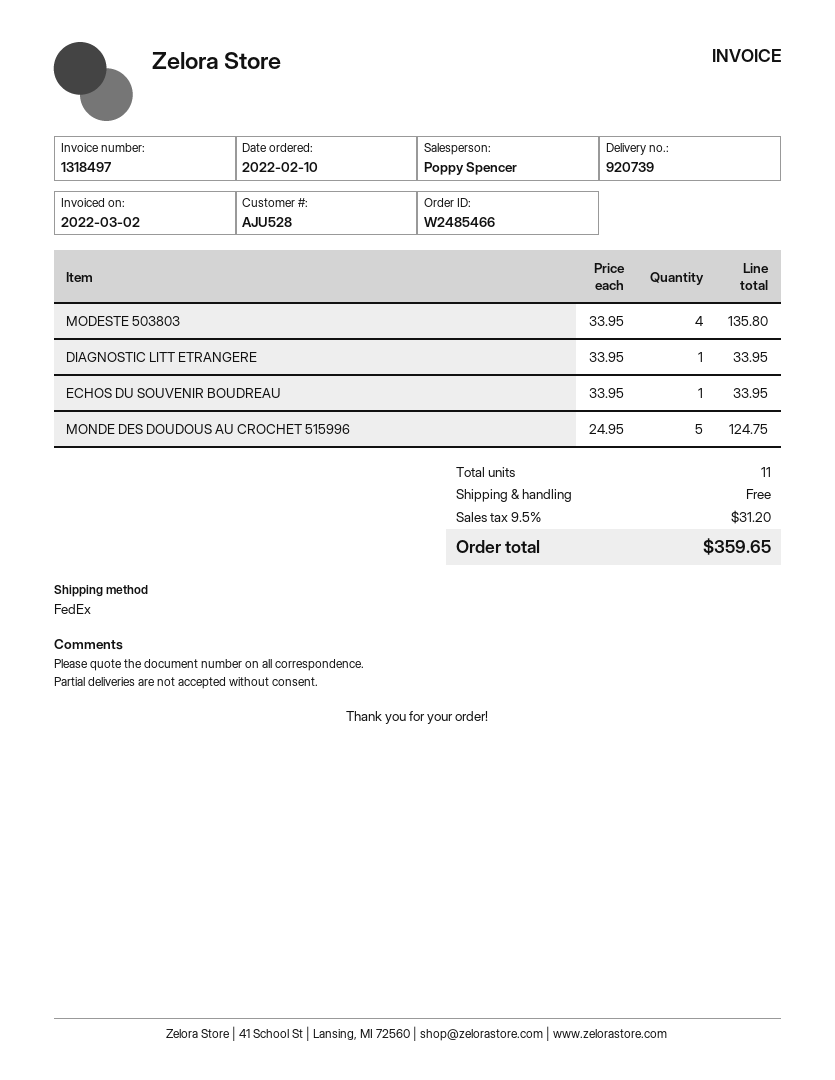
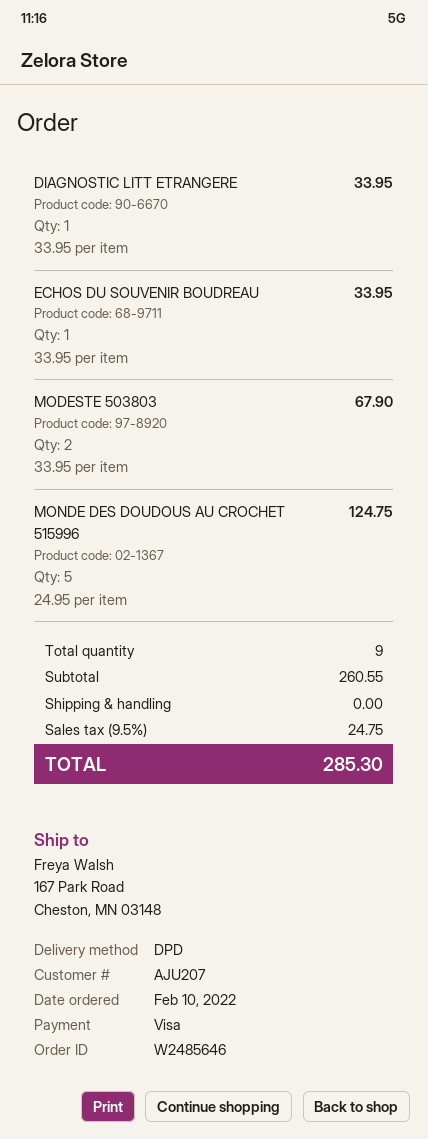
order number: W2485466 -> W2485646
customer number: AJU528 -> AJU207
shipping method: FedEx -> DPD
MODESTE 503803: 4 x 33.95 = 135.80 -> 2 x 33.95 = 67.90
total quantity: 11 -> 9
tax: 9.5% = 31.20 -> 9.5% = 24.75
total: 359.65 -> 285.30

